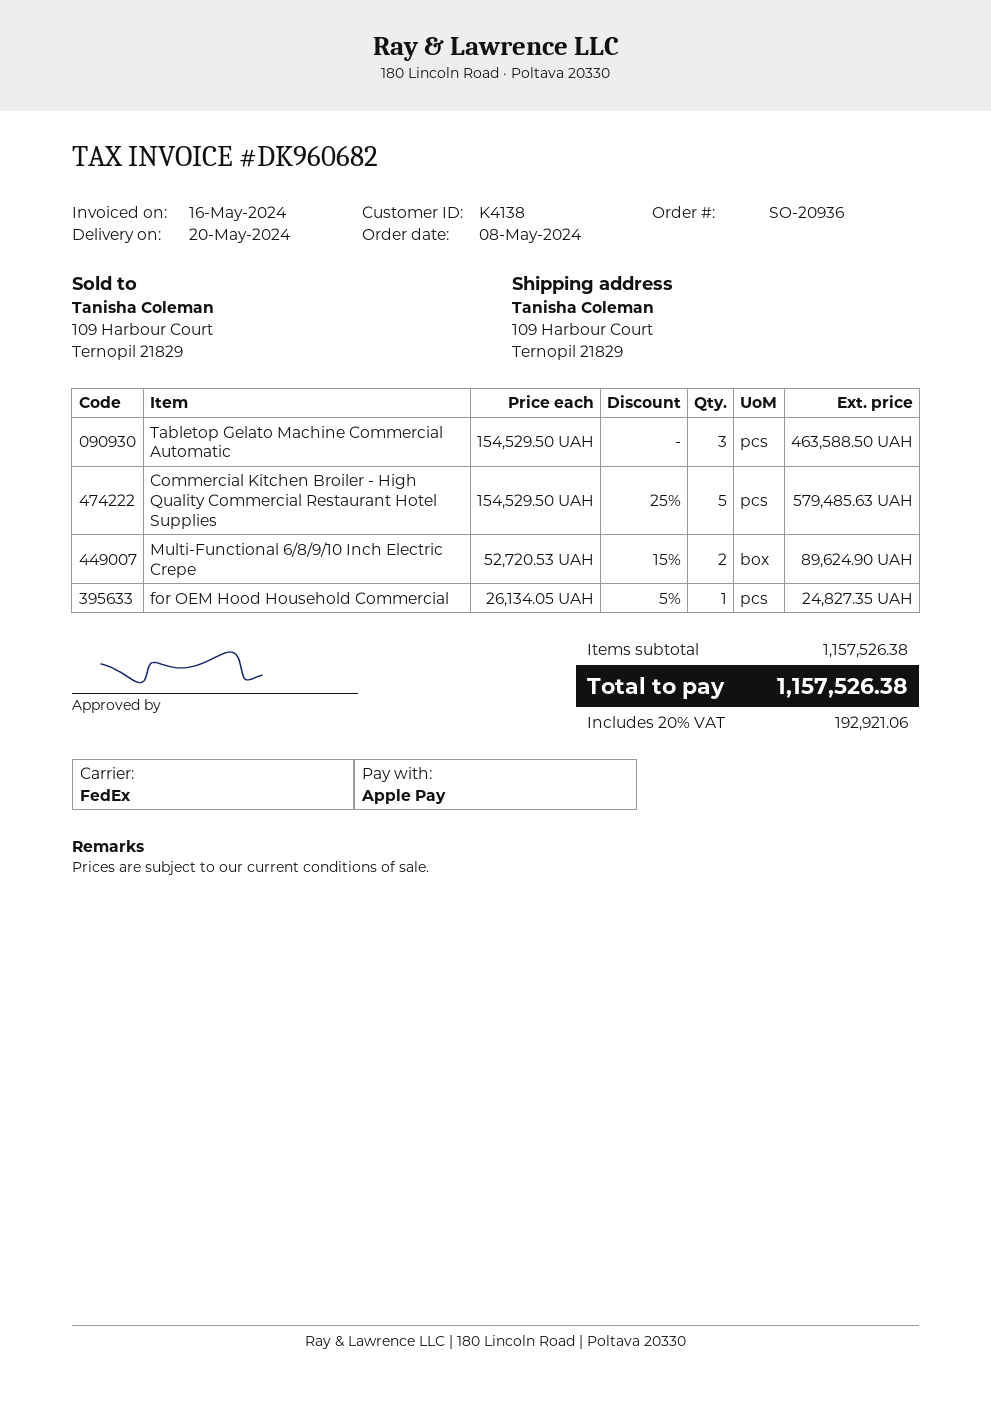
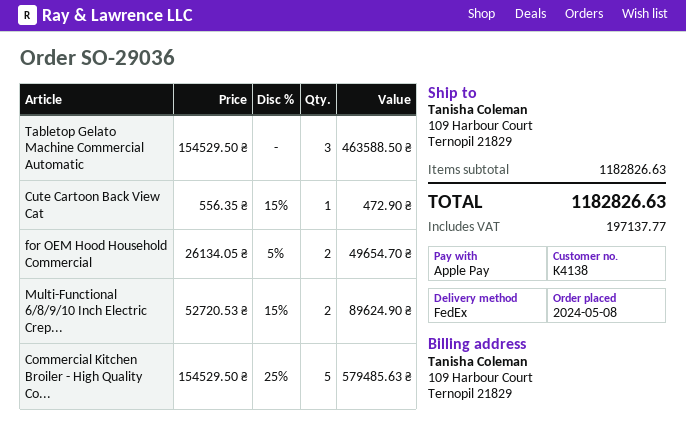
order number: SO-20936 -> SO-29036
for OEM Hood Household Commercial: 1 x 26134.05 - 5% = 24827.35 -> 2 x 26134.05 - 5% = 49654.70
Cute Cartoon Back View Cat: none -> 1 x 556.35 - 15% = 472.90
subtotal: 1157526.38 -> 1182826.63
tax: 192921.06 -> 197137.77
total: 1157526.38 -> 1182826.63

